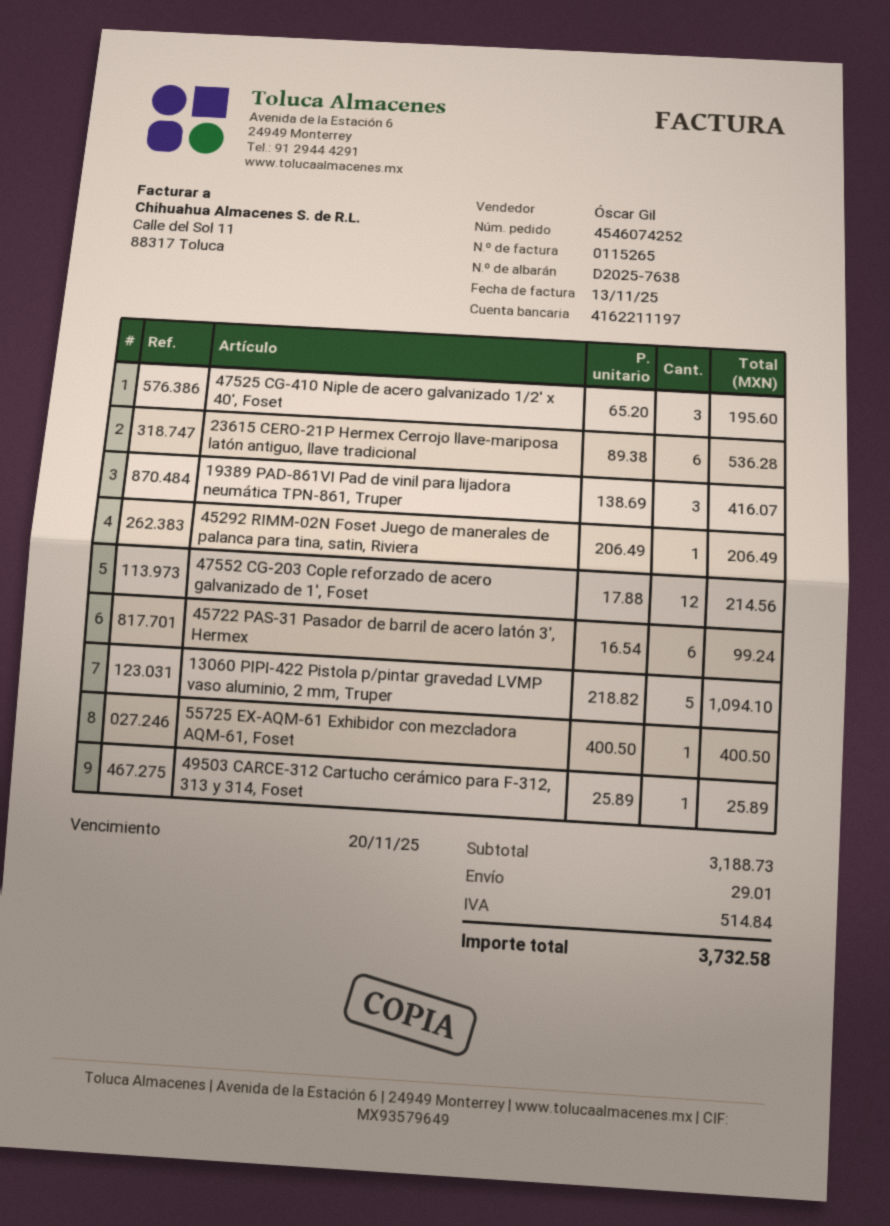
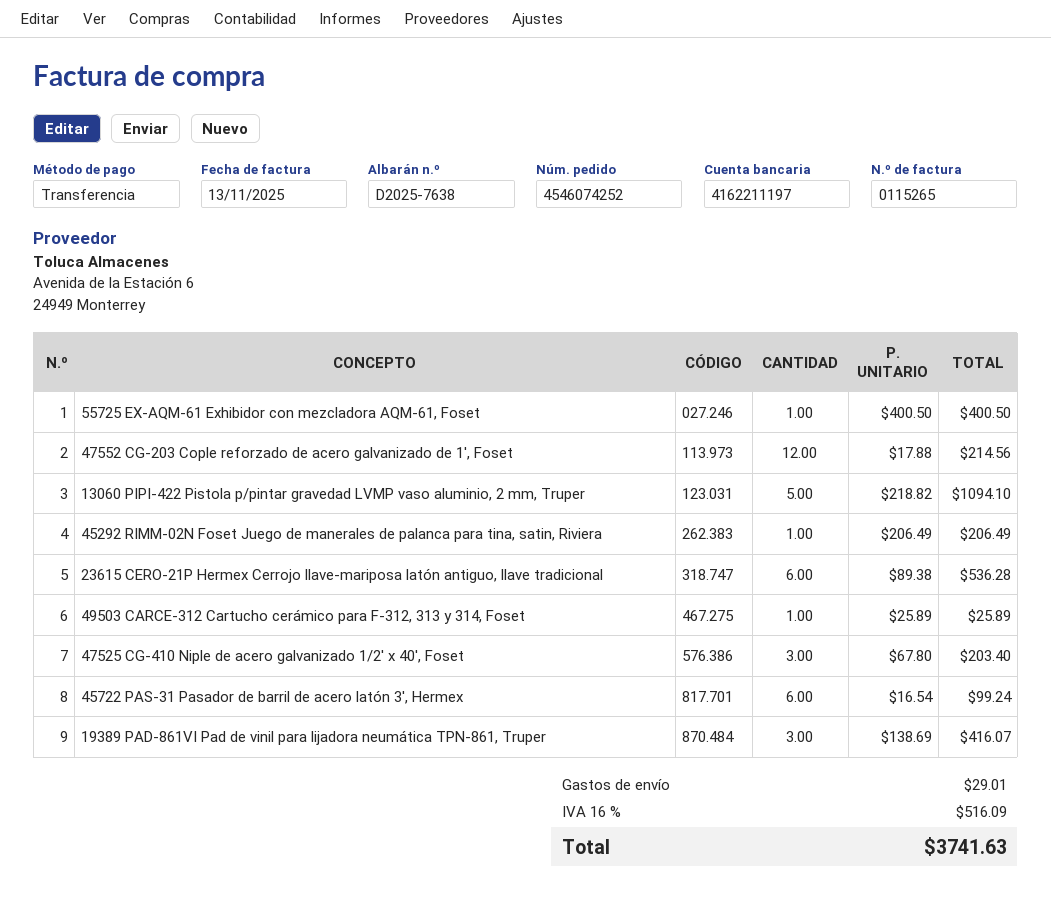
47525 CG-410 Niple de acero galvanizado 1/2' x 40', Foset: 3 x 65.20 = 195.60 -> 3 x 67.80 = 203.40
tax: 514.84 -> 516.09
total: 3732.58 -> 3741.63

